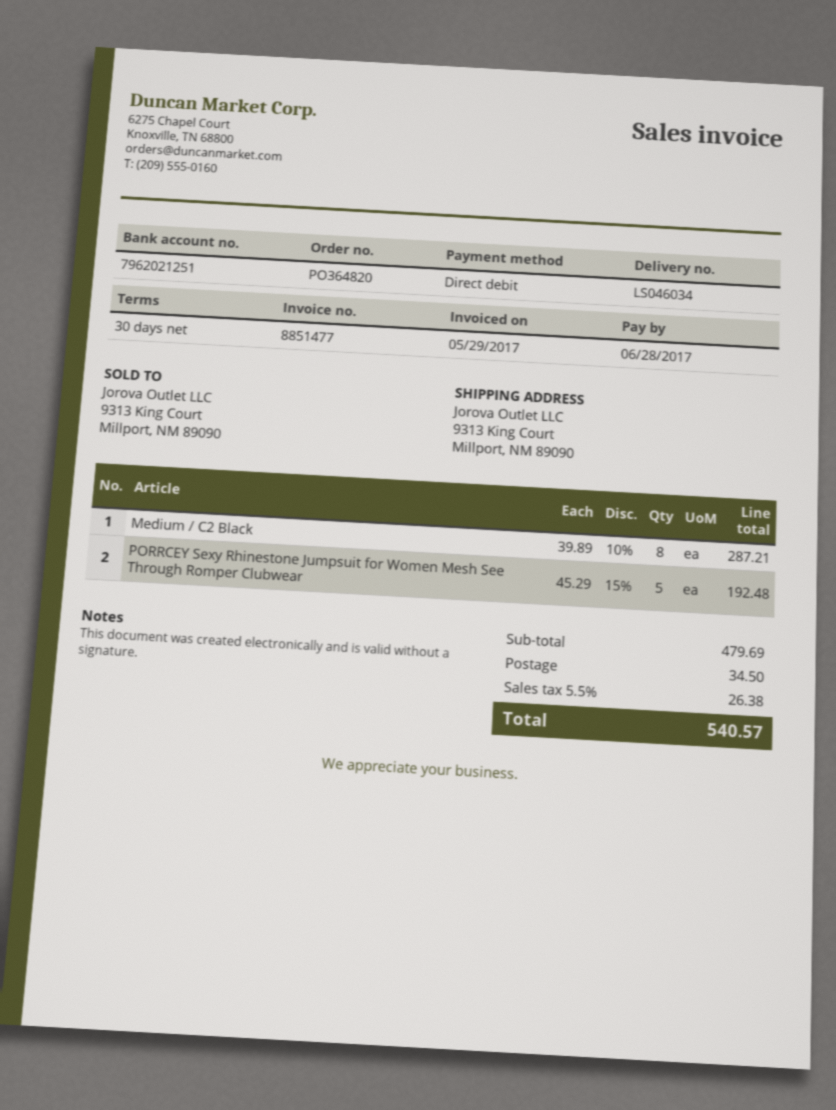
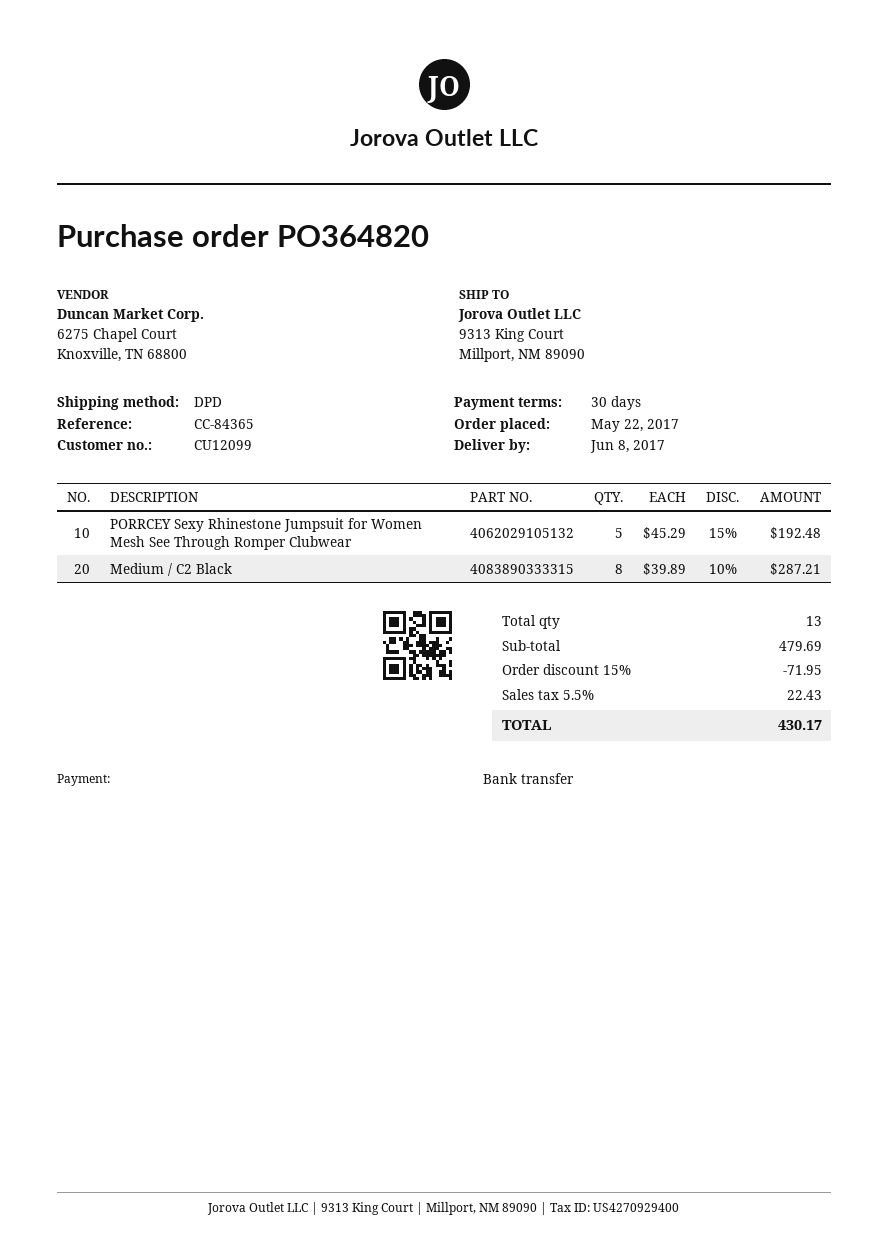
payment method: direct debit -> bank transfer
discount: none -> 15% = 71.95
shipping: 34.50 -> none
tax: 5.5% = 26.38 -> 5.5% = 22.43
total: 540.57 -> 430.17

